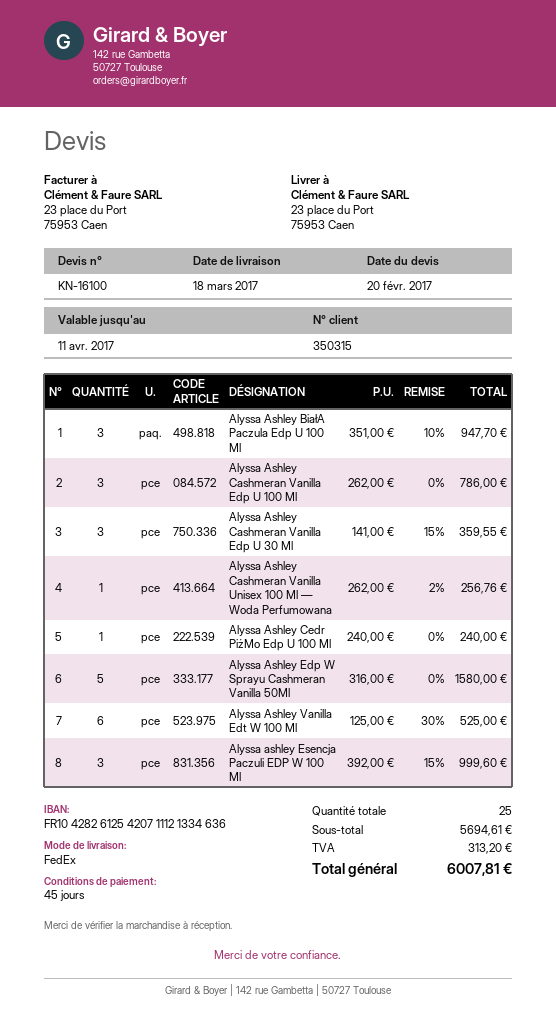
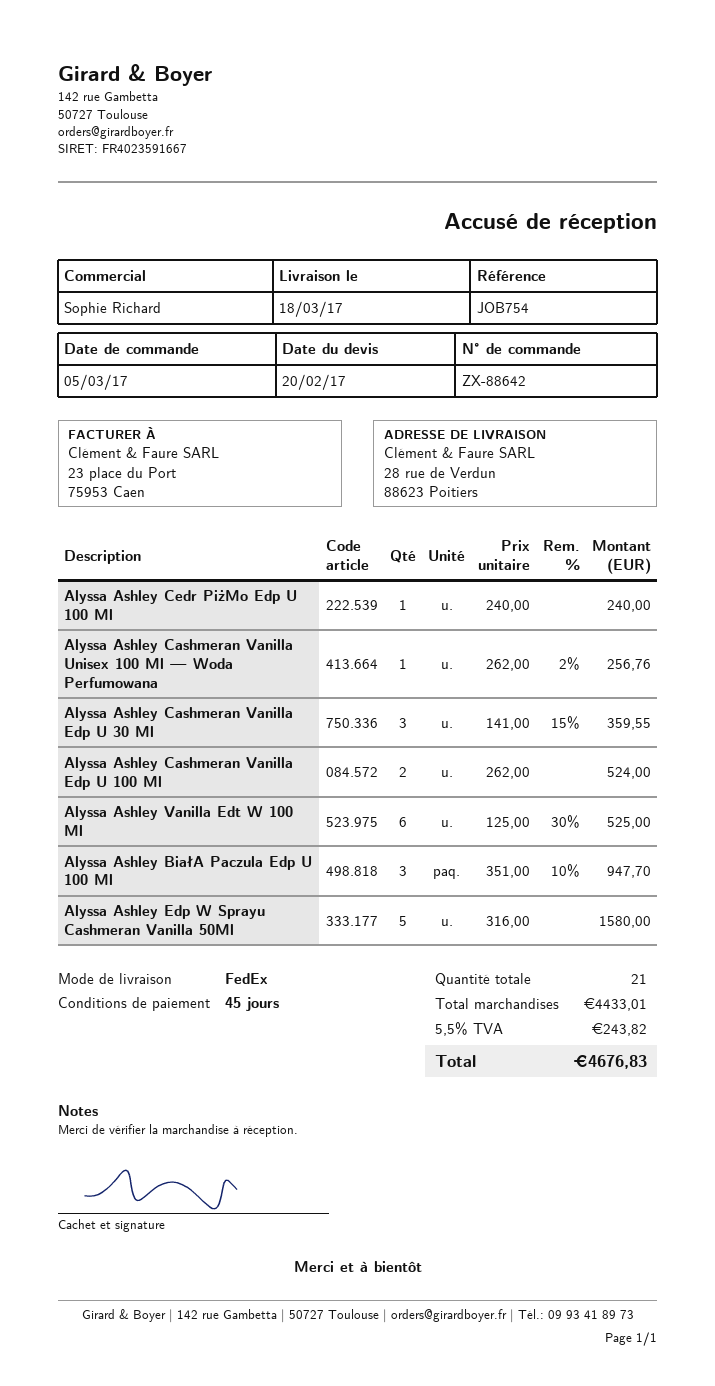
ship to: 23 place du Port, 75953 Caen -> 28 rue de Verdun, 88623 Poitiers
Alyssa Ashley Cashmeran Vanilla Edp U 100 Ml: 3 x 262.00 = 786.00 -> 2 x 262.00 = 524.00
Alyssa ashley Esencja Paczuli EDP W 100 Ml: 3 x 392.00 - 15% = 999.60 -> none
total quantity: 25 -> 21
subtotal: 5694.61 -> 4433.01
tax: 313.20 -> 243.82
total: 6007.81 -> 4676.83

